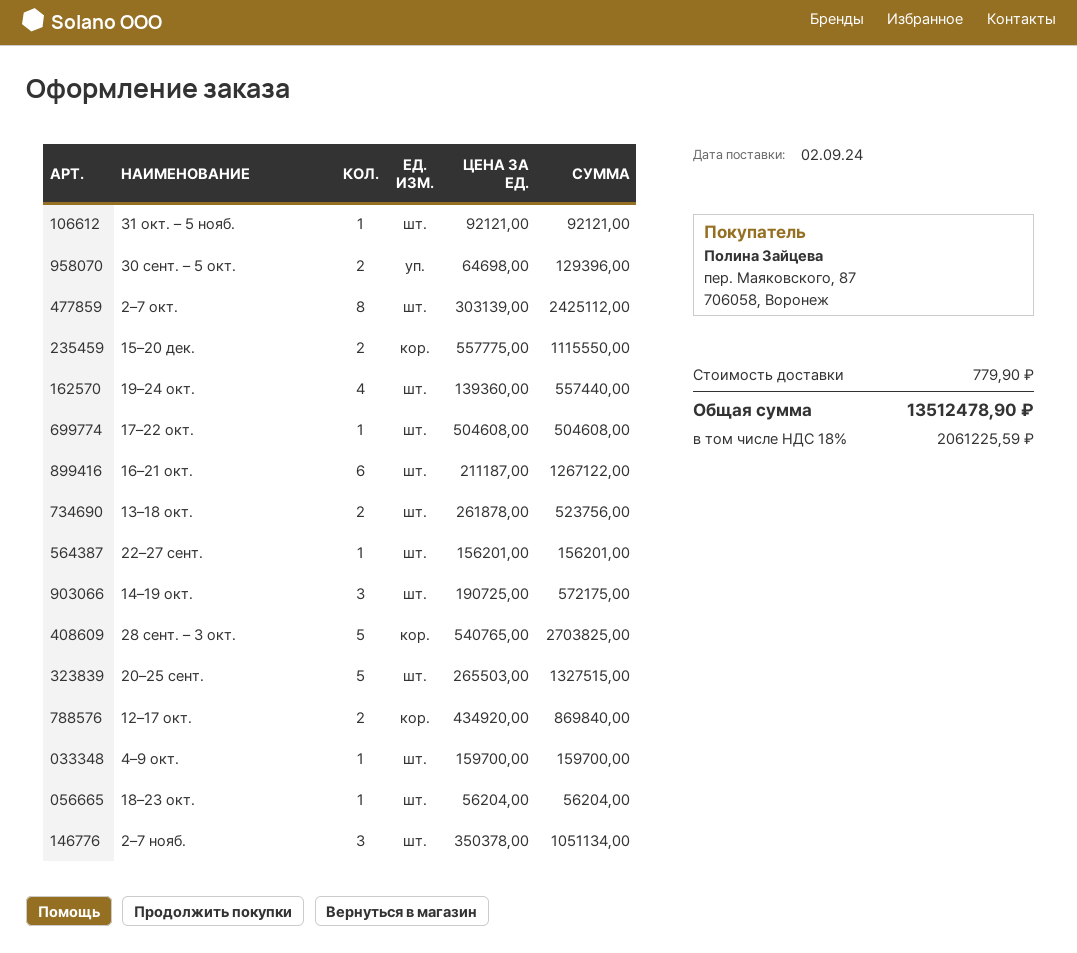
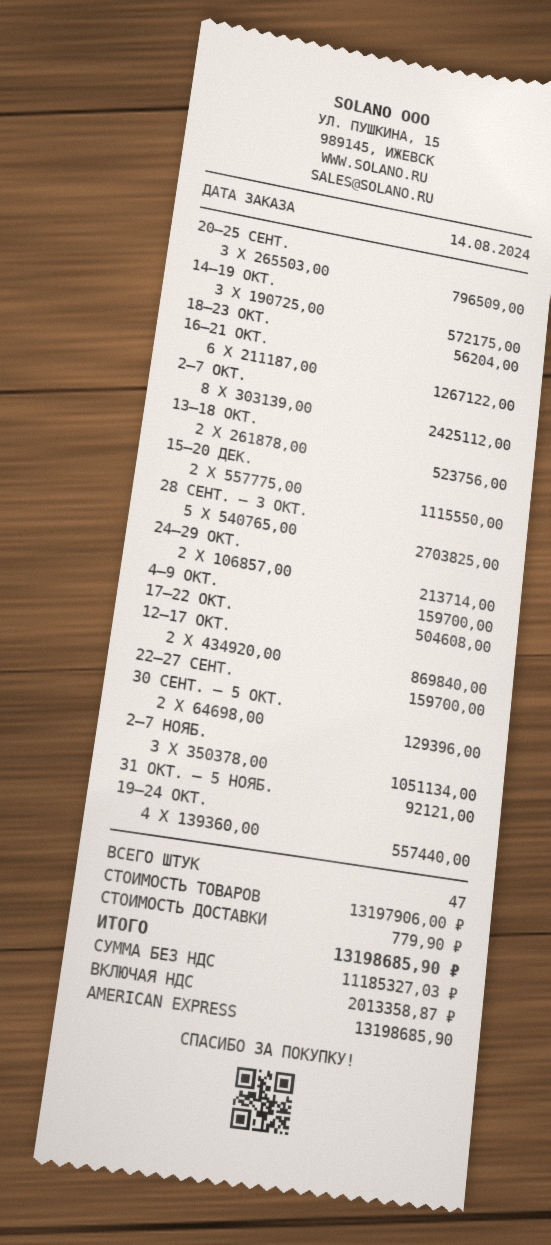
22–27 сент.: 1 x 156201.00 = 156201.00 -> 1 x 159700.00 = 159700.00
20–25 сент.: 5 x 265503.00 = 1327515.00 -> 3 x 265503.00 = 796509.00
24–29 ОКТ.: none -> 2 x 106857.00 = 213714.00
tax: 2061225.59 -> 2013358.87
total: 13512478.90 -> 13198685.90

